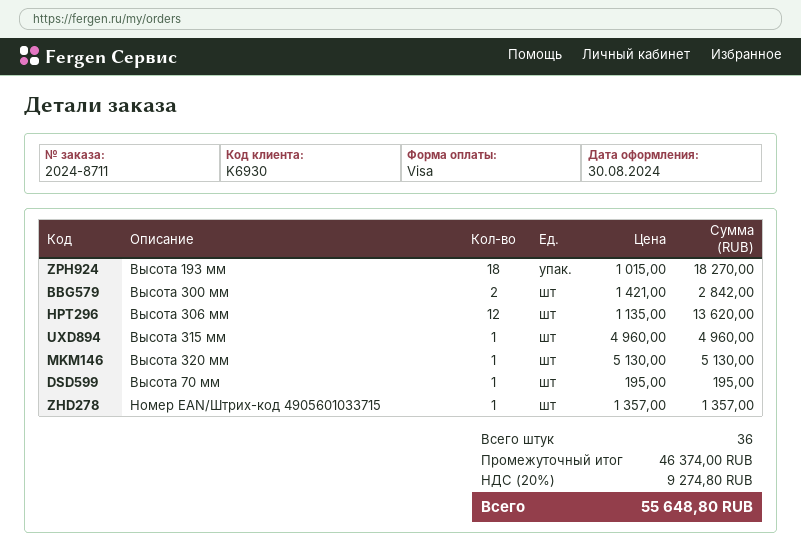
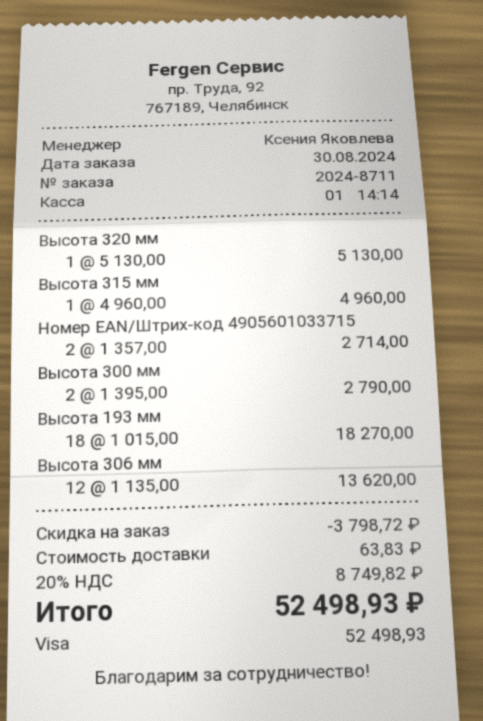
Высота 300 мм: 2 x 1421.00 = 2842.00 -> 2 x 1395.00 = 2790.00
Высота 70 мм: 1 x 195.00 = 195.00 -> none
Номер EAN/Штрих-код 4905601033715: 1 x 1357.00 = 1357.00 -> 2 x 1357.00 = 2714.00
discount: none -> 3798.72
shipping: none -> 63.83
tax: 20% = 9274.80 -> 20% = 8749.82
total: 55648.80 -> 52498.93

